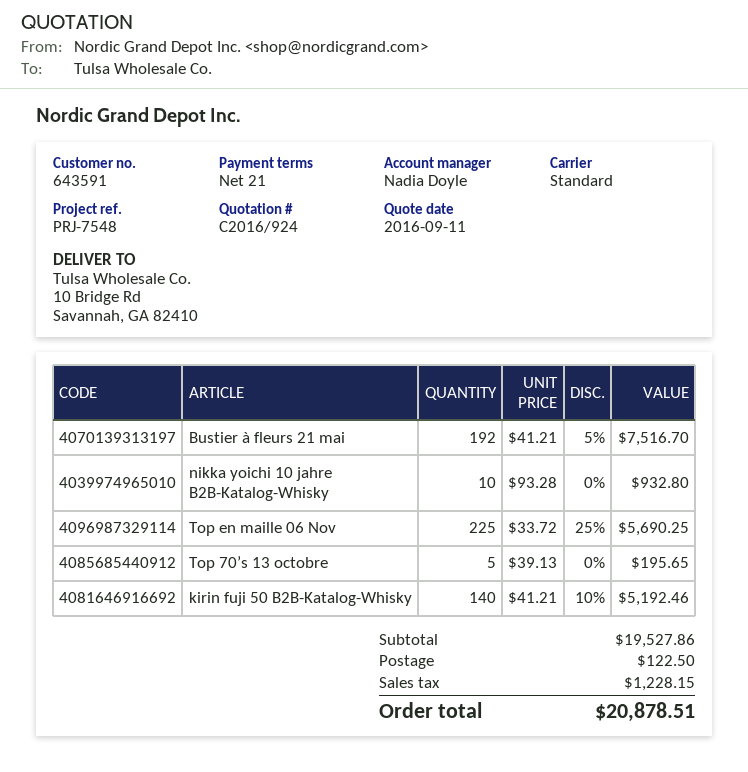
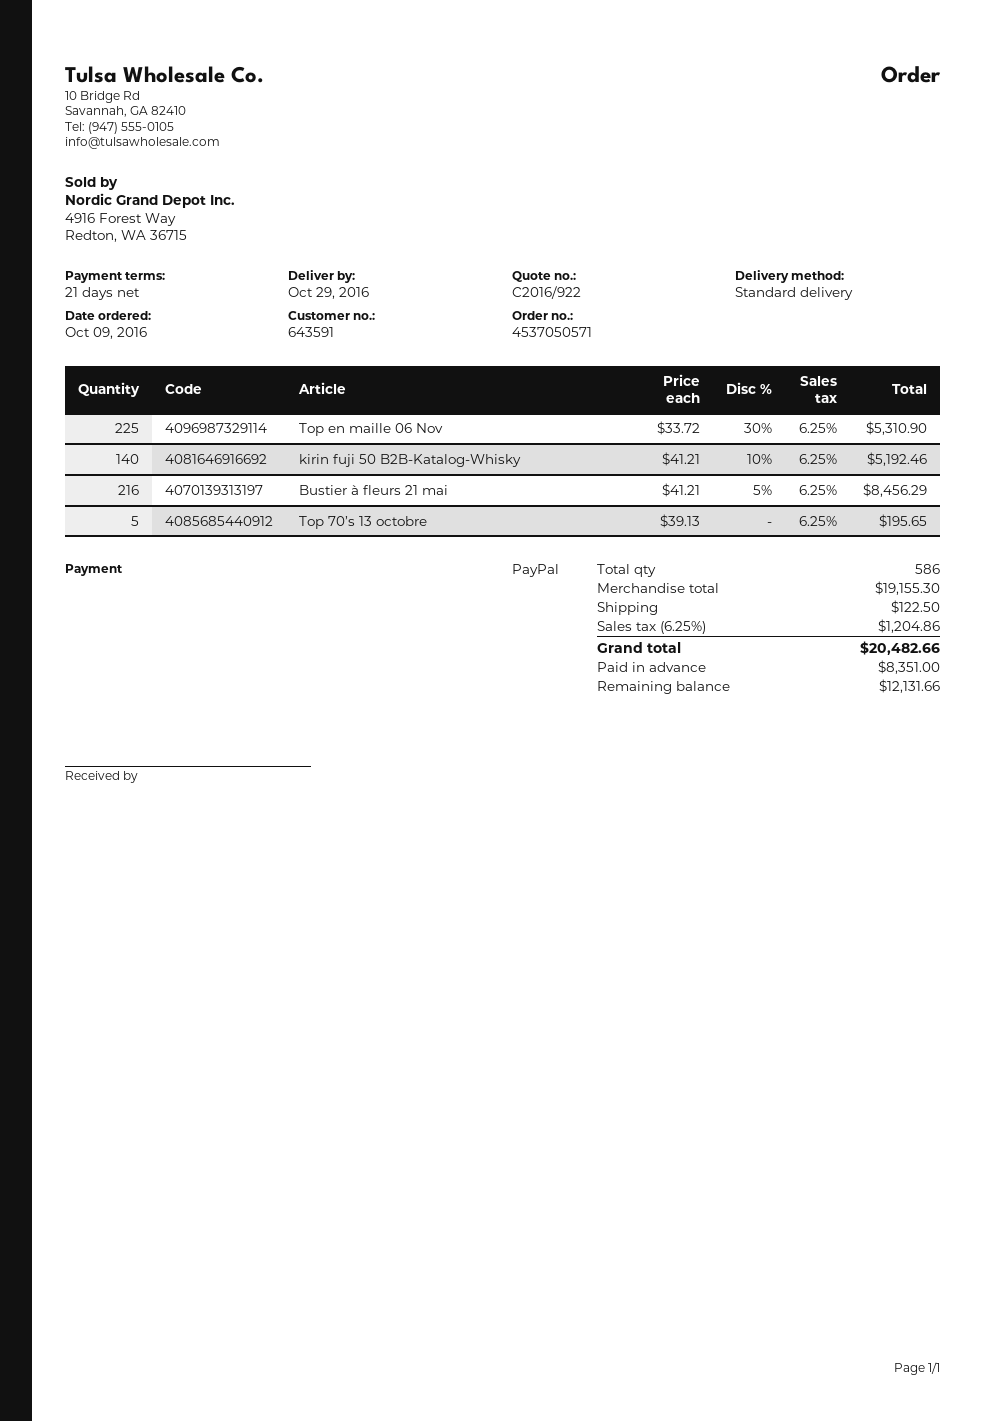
quote number: C2016/924 -> C2016/922
Bustier à fleurs 21 mai: 192 x 41.21 - 5% = 7516.70 -> 216 x 41.21 - 5% = 8456.29
nikka yoichi 10 jahre B2B-Katalog-Whisky: 10 x 93.28 = 932.80 -> none
Top en maille 06 Nov: 225 x 33.72 - 25% = 5690.25 -> 225 x 33.72 - 30% = 5310.90
subtotal: 19527.86 -> 19155.30
tax: 1228.15 -> 1204.86
total: 20878.51 -> 20482.66

